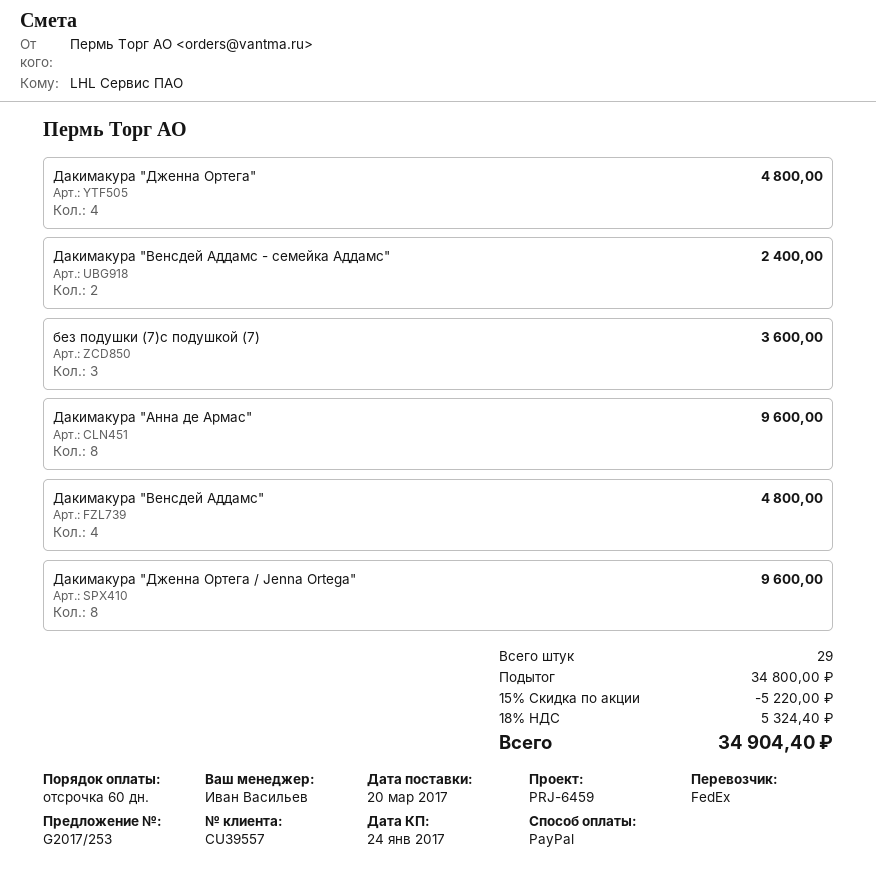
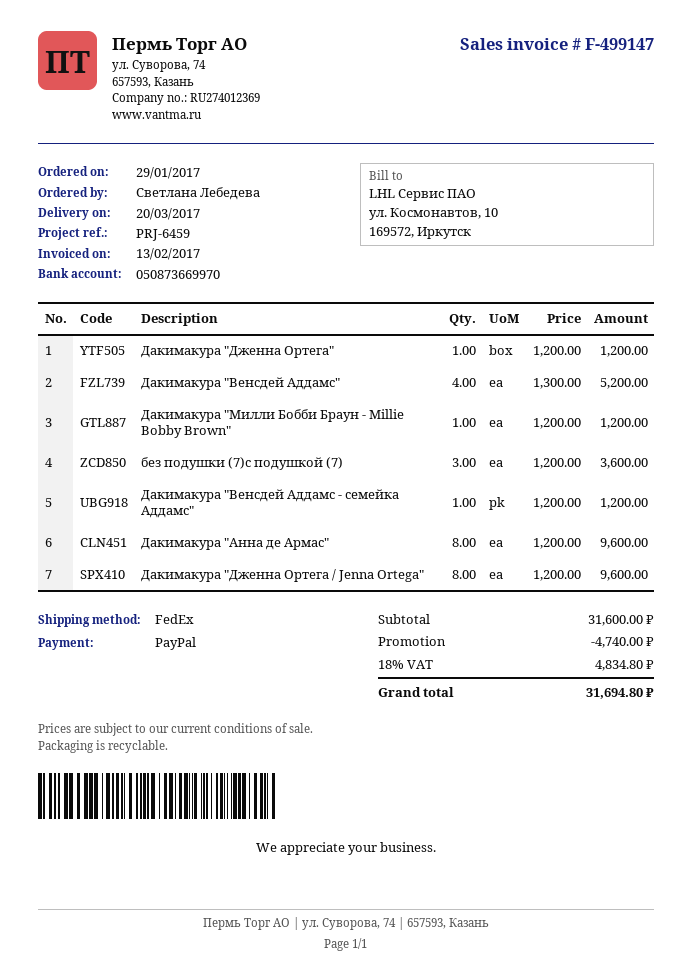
Дакимакура "Дженна Ортега": 4 for 4800.00 -> 1 for 1200.00
Дакимакура "Венсдей Аддамс - семейка Аддамс": 2 for 2400.00 -> 1 for 1200.00
Дакимакура "Венсдей Аддамс": 4 for 4800.00 -> 4 for 5200.00
Дакимакура "Милли Бобби Браун - Millie Bobby Brown": none -> 1 for 1200.00
subtotal: 34800.00 -> 31600.00
discount: 5220.00 -> 4740.00
tax: 18% = 5324.40 -> 18% = 4834.80
total: 34904.40 -> 31694.80

